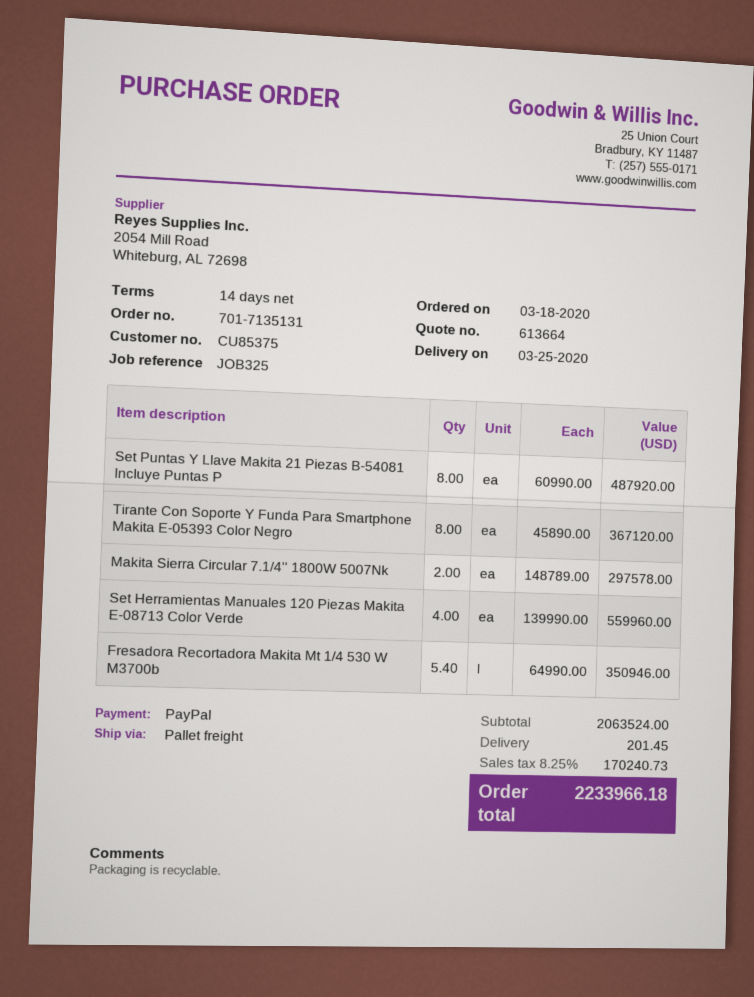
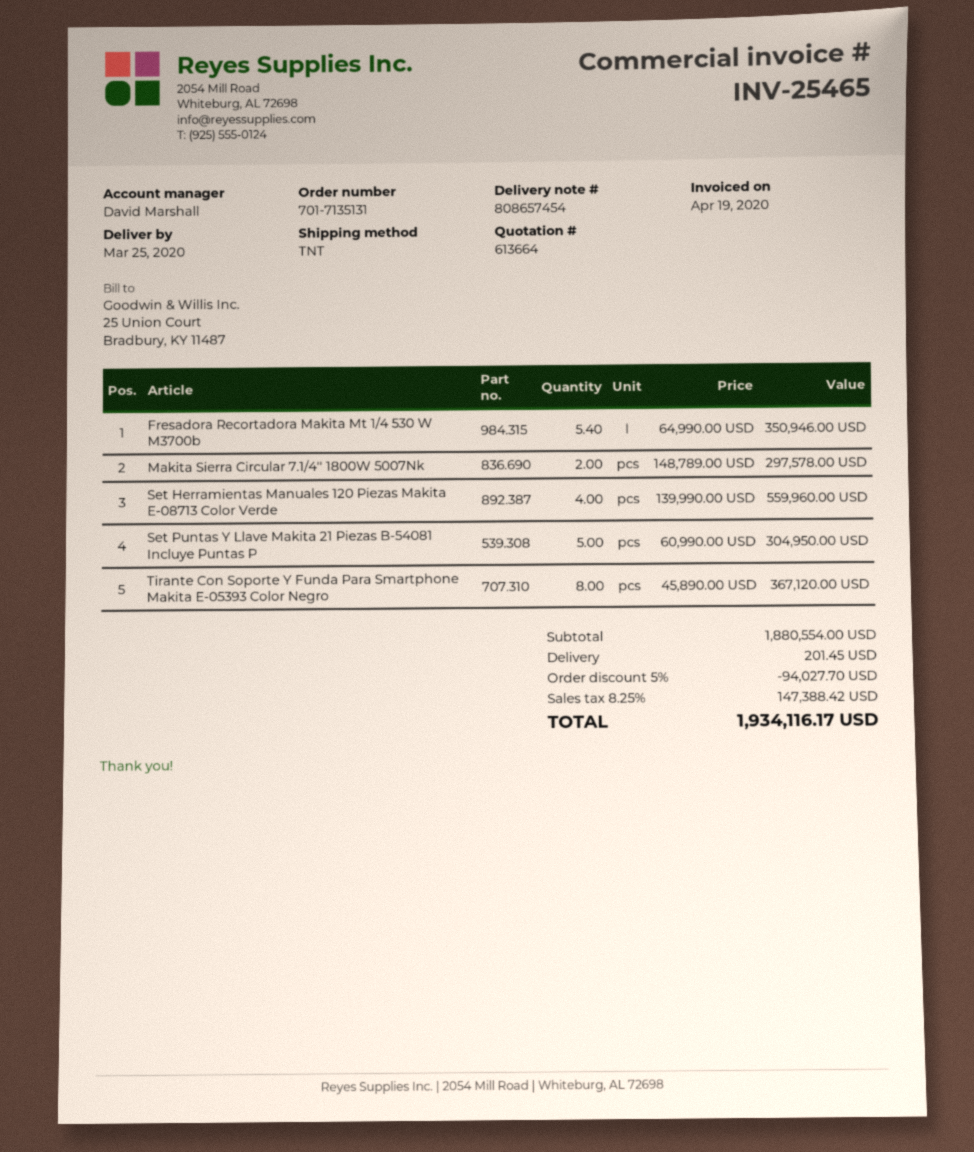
shipping method: pallet freight -> TNT
Set Puntas Y Llave Makita 21 Piezas B-54081 Incluye Puntas P: 8 x 60990.00 = 487920.00 -> 5 x 60990.00 = 304950.00
subtotal: 2063524.00 -> 1880554.00
discount: none -> 5% = 94027.70
tax: 8.25% = 170240.73 -> 8.25% = 147388.42
total: 2233966.18 -> 1934116.17

